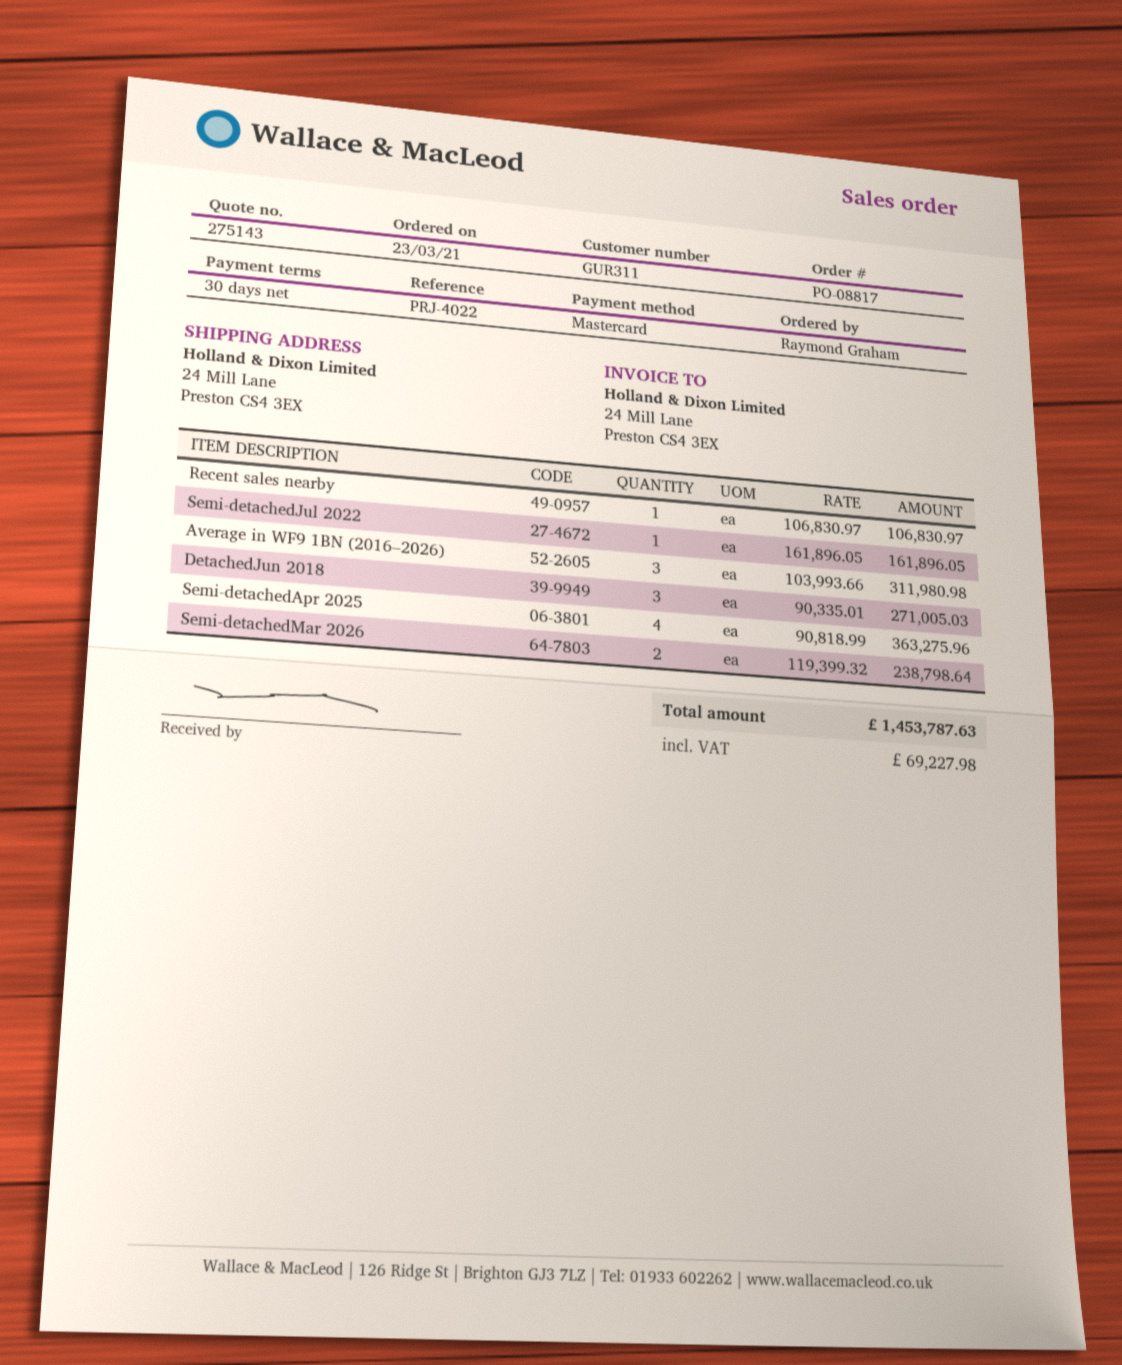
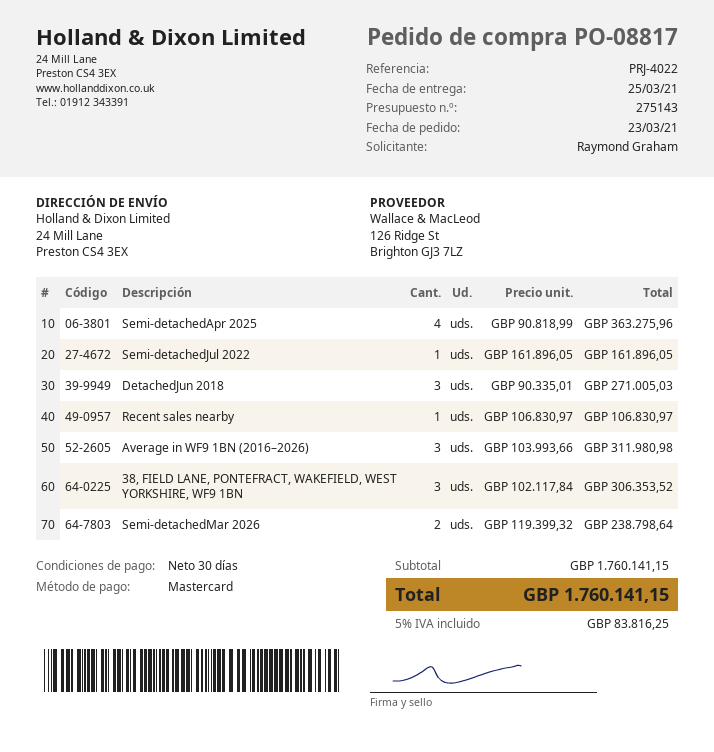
38, FIELD LANE, PONTEFRACT, WAKEFIELD, WEST YORKSHIRE, WF9 1BN: none -> 3 x 102117.84 = 306353.52
tax: 69227.98 -> 83816.25
total: 1453787.63 -> 1760141.15

